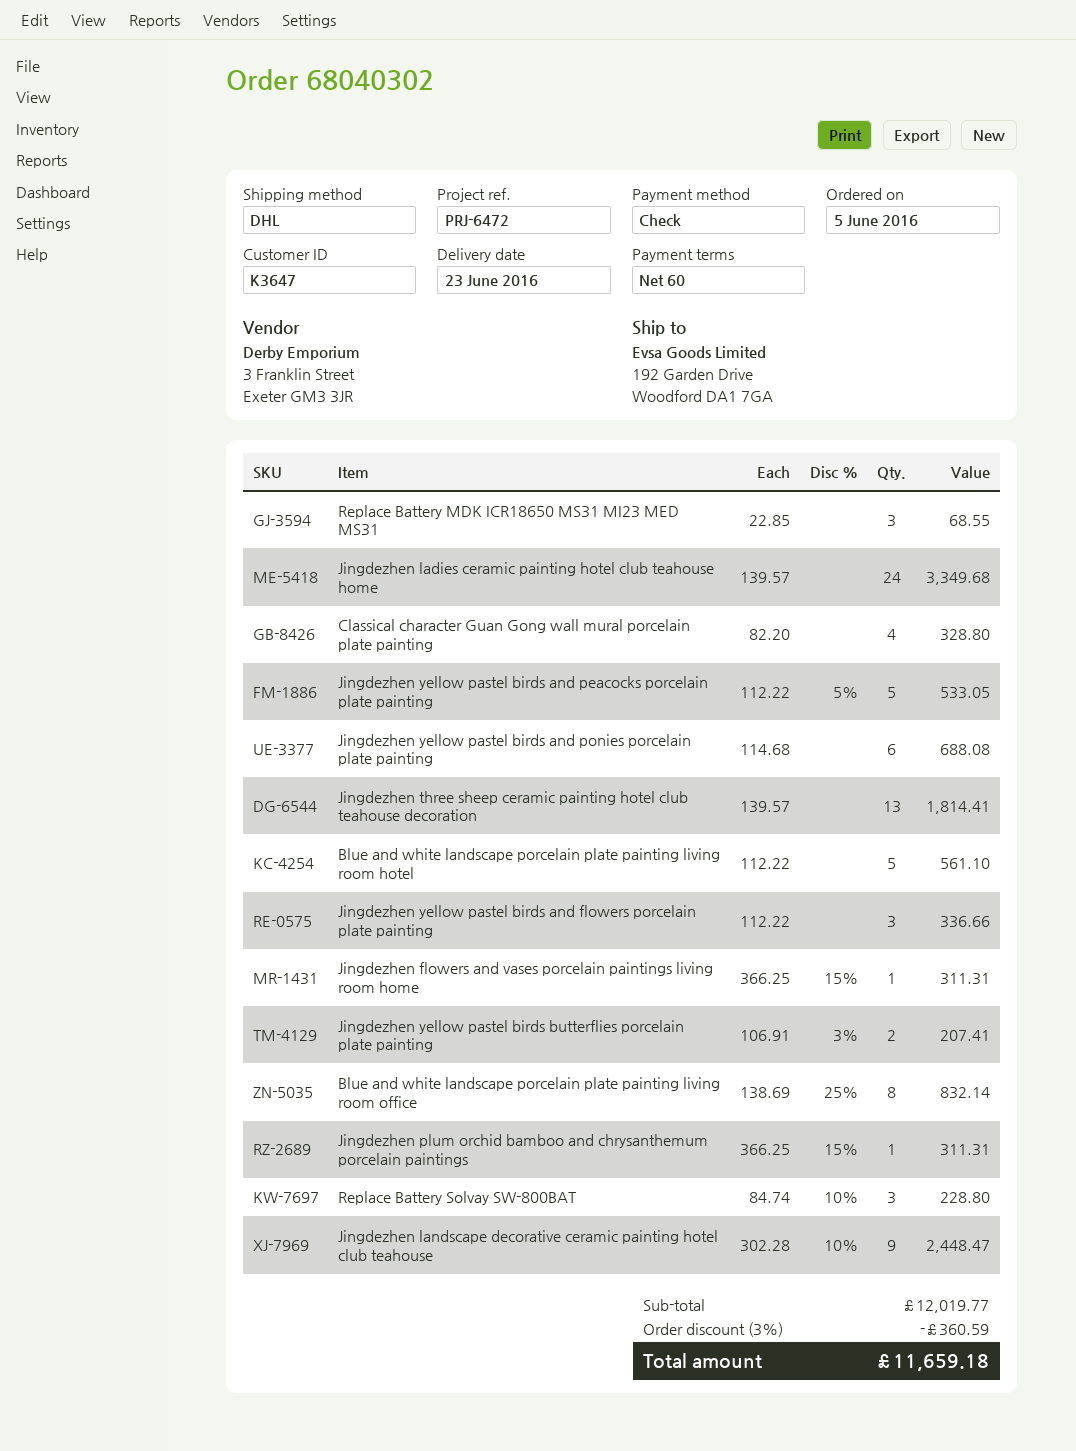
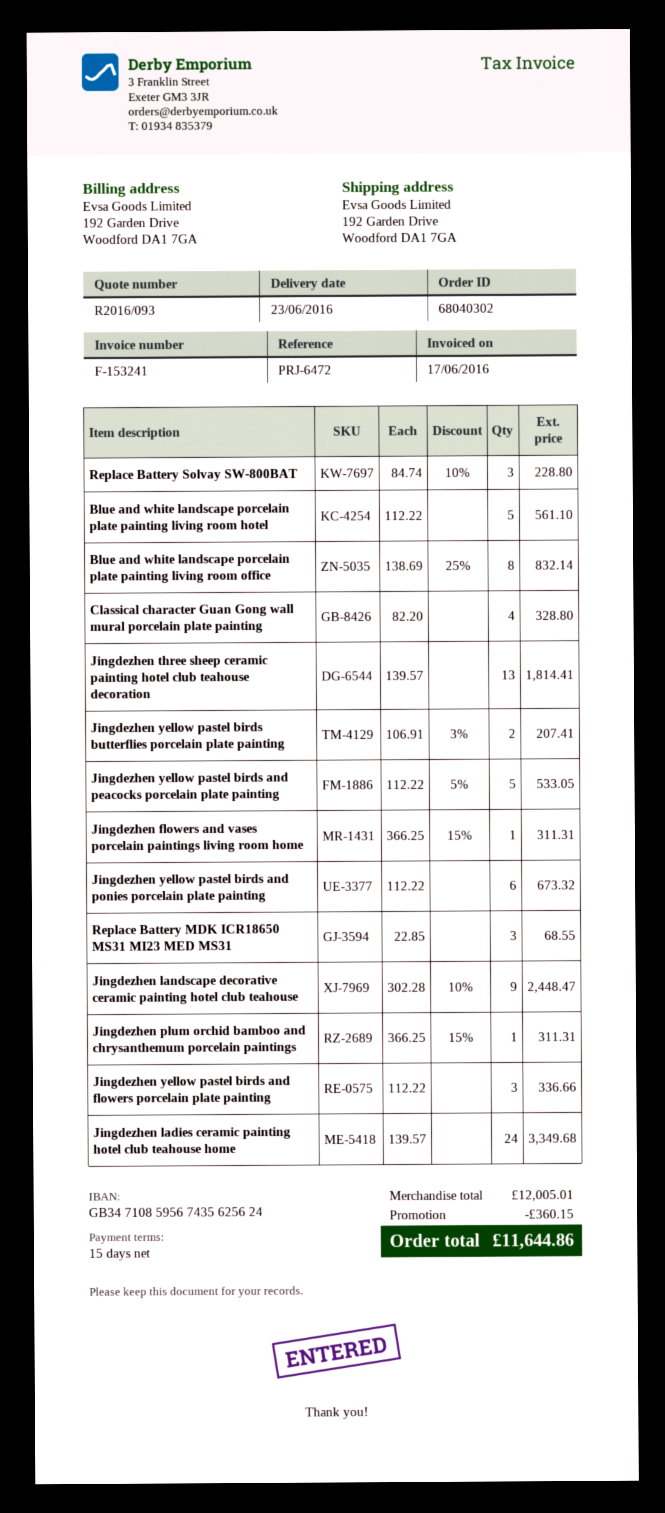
payment terms: 60 days -> 15 days
Jingdezhen yellow pastel birds and ponies porcelain plate painting: 6 x 114.68 = 688.08 -> 6 x 112.22 = 673.32
subtotal: 12019.77 -> 12005.01
discount: 360.59 -> 360.15
total: 11659.18 -> 11644.86

